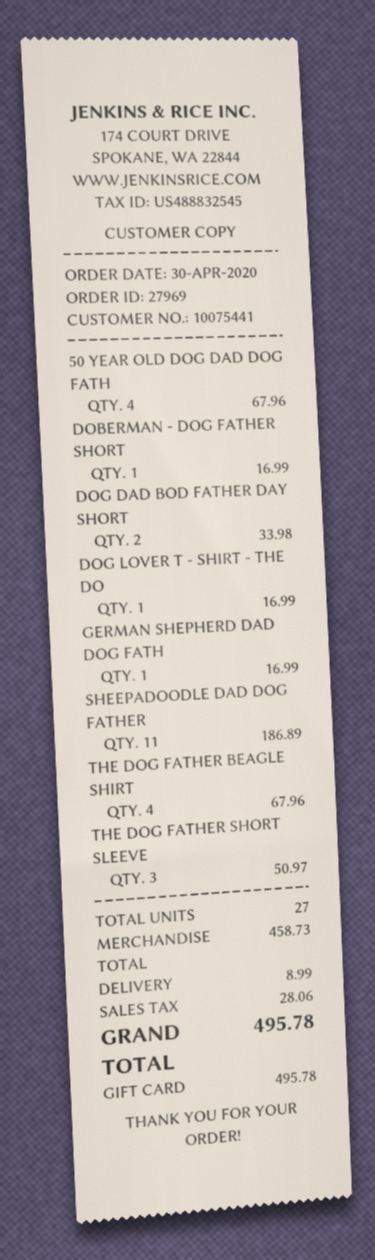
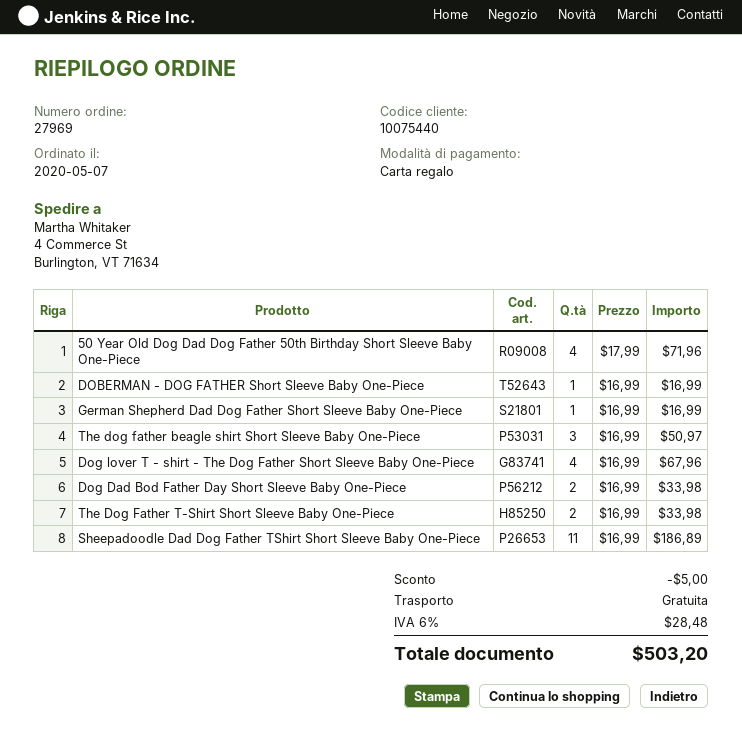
order date: 2020-04-30 -> 2020-05-07
customer number: 10075441 -> 10075440
50 YEAR OLD DOG DAD DOG FATH: 4 for 67.96 -> 4 for 71.96
DOG LOVER T - SHIRT - THE DO: 1 for 16.99 -> 4 for 67.96
THE DOG FATHER BEAGLE SHIRT: 4 for 67.96 -> 3 for 50.97
THE DOG FATHER SHORT SLEEVE: 3 for 50.97 -> none
The Dog Father T-Shirt Short Sleeve Baby One-Piece: none -> 2 for 33.98
discount: none -> 5.00
shipping: 8.99 -> 0.00
tax: 28.06 -> 28.48
total: 495.78 -> 503.20

